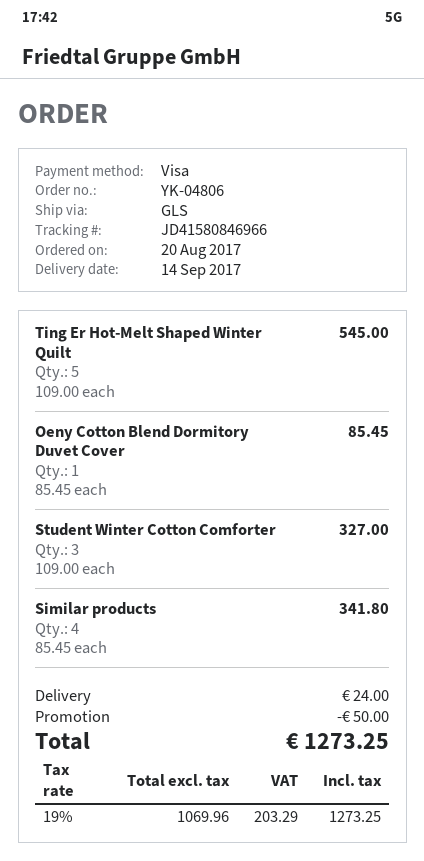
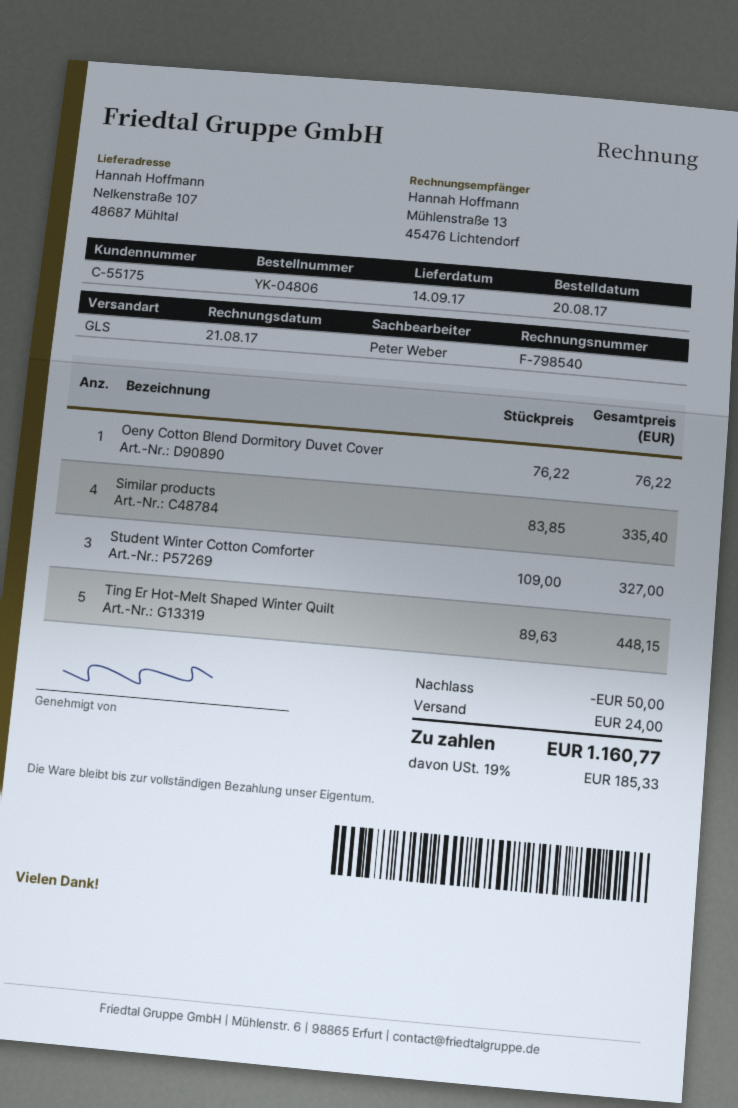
Ting Er Hot-Melt Shaped Winter Quilt: 5 x 109.00 = 545.00 -> 5 x 89.63 = 448.15
Oeny Cotton Blend Dormitory Duvet Cover: 1 x 85.45 = 85.45 -> 1 x 76.22 = 76.22
Similar products: 4 x 85.45 = 341.80 -> 4 x 83.85 = 335.40
tax: 19% = 203.29 -> 19% = 185.33
total: 1273.25 -> 1160.77

